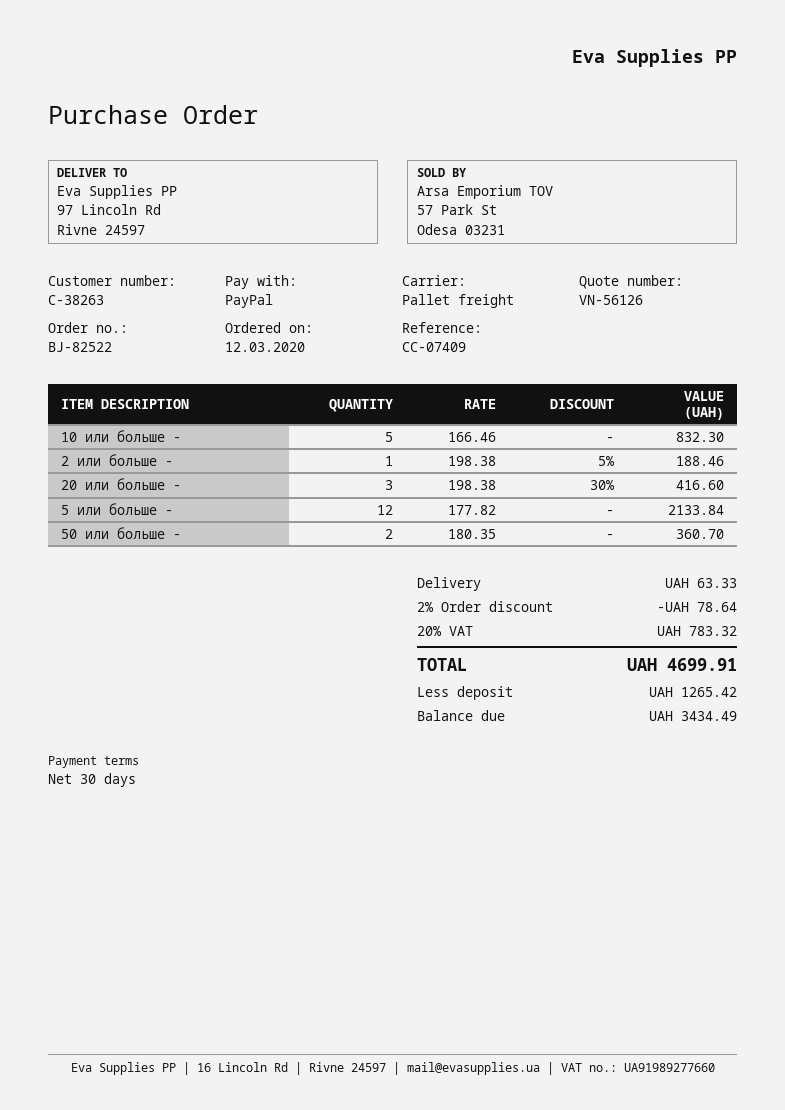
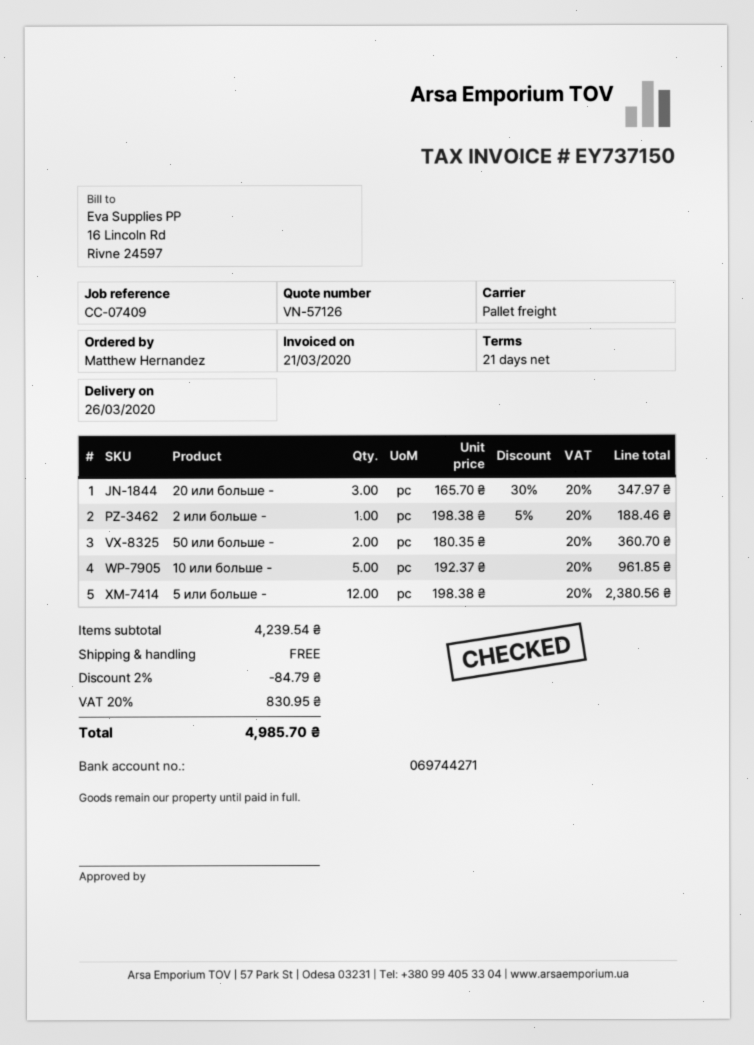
quote number: VN-56126 -> VN-57126
payment terms: 30 days -> 21 days
10 или больше -: 5 x 166.46 = 832.30 -> 5 x 192.37 = 961.85
20 или больше -: 3 x 198.38 - 30% = 416.60 -> 3 x 165.70 - 30% = 347.97
5 или больше -: 12 x 177.82 = 2133.84 -> 12 x 198.38 = 2380.56
discount: 2% = 78.64 -> 2% = 84.79
shipping: 63.33 -> 0.00
tax: 20% = 783.32 -> 20% = 830.95
total: 4699.91 -> 4985.70

